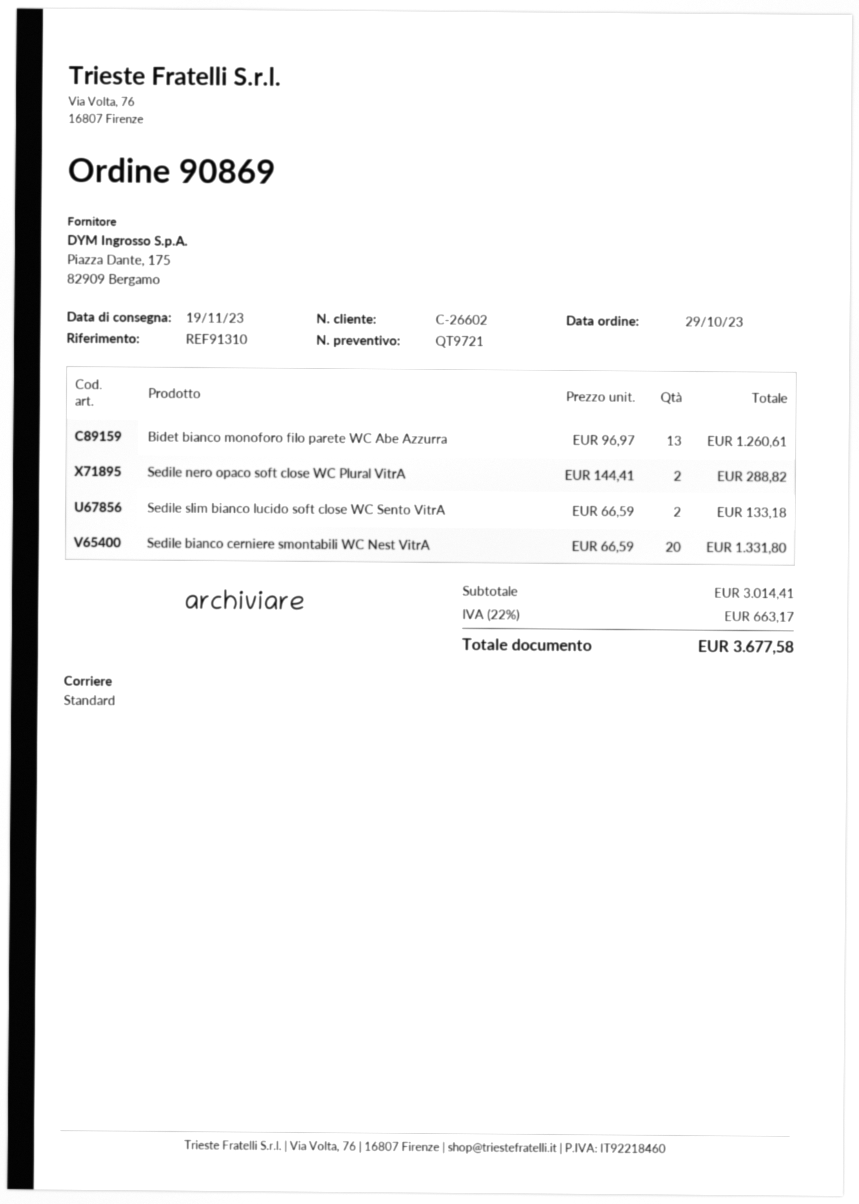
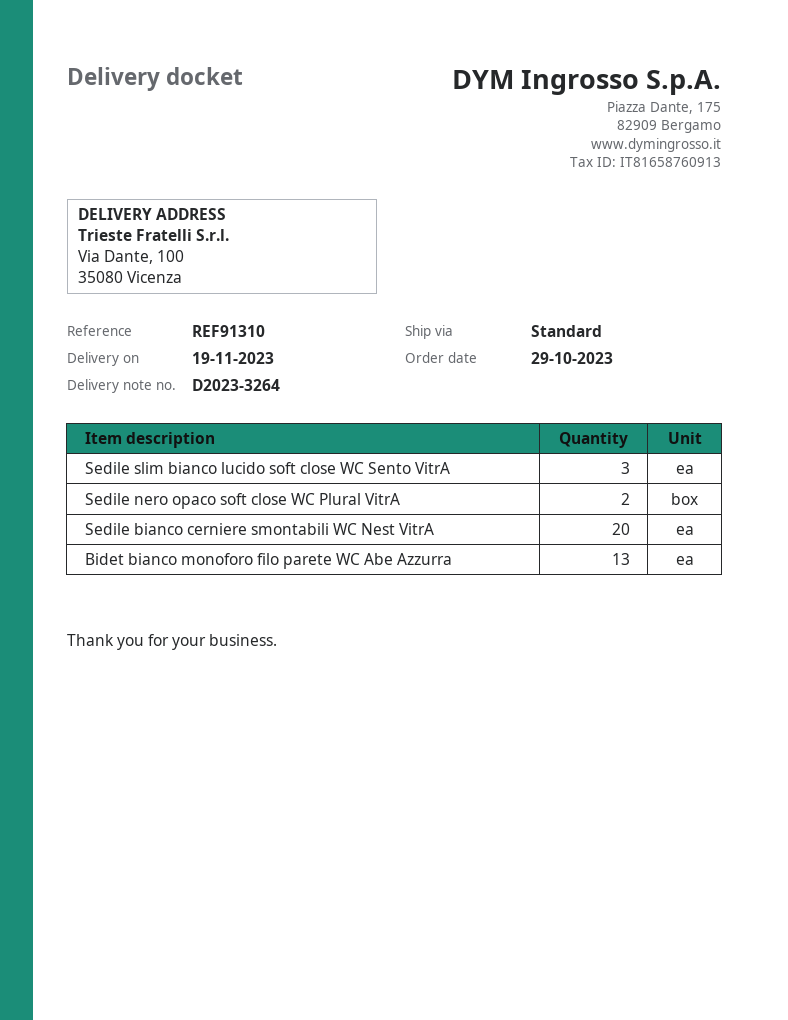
Sedile slim bianco lucido soft close WC Sento VitrA: 2 -> 3

